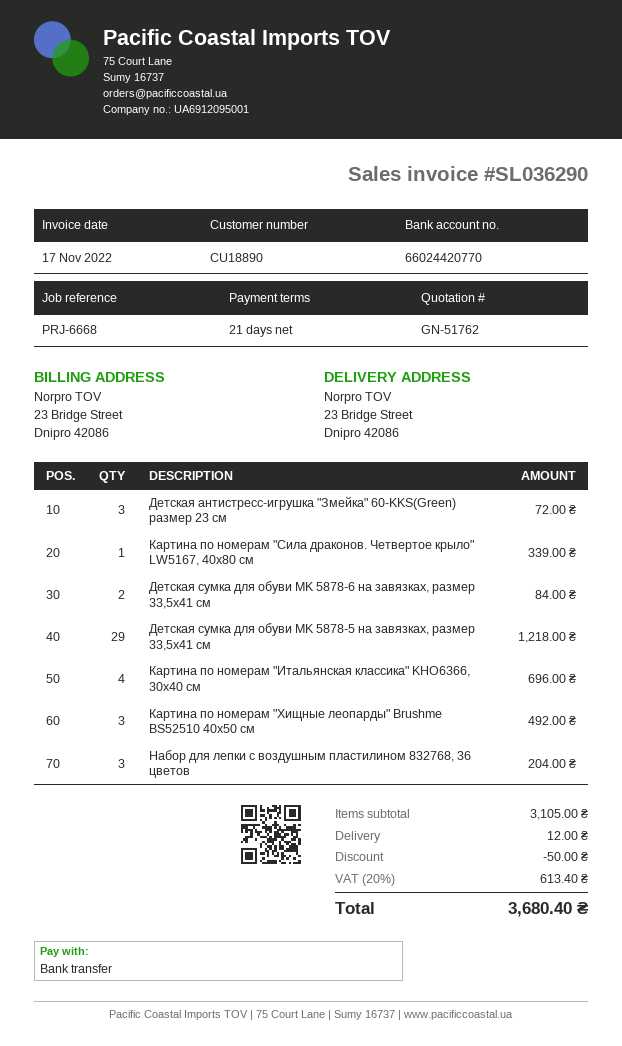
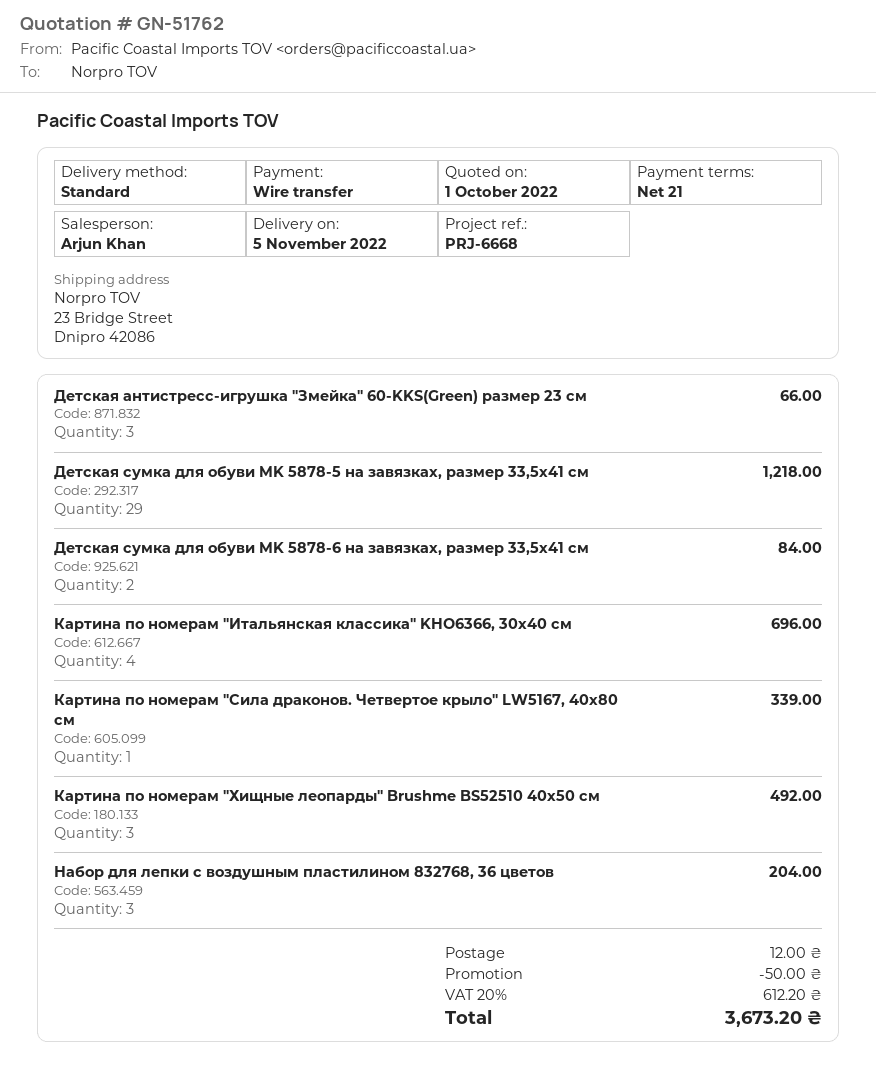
Детская антистресс-игрушка "Змейка" 60-KKS(Green) размер 23 см: 3 for 72.00 -> 3 for 66.00
tax: 20% = 613.40 -> 20% = 612.20
total: 3680.40 -> 3673.20

